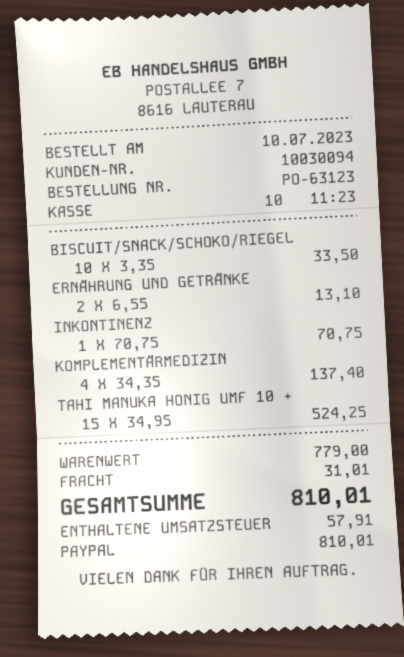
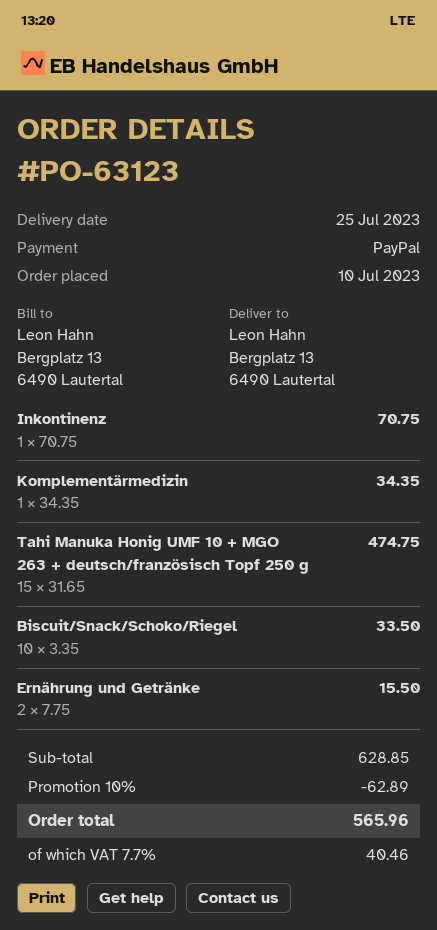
ERNÄHRUNG UND GETRÄNKE: 2 x 6.55 = 13.10 -> 2 x 7.75 = 15.50
KOMPLEMENTÄRMEDIZIN: 4 x 34.35 = 137.40 -> 1 x 34.35 = 34.35
TAHI MANUKA HONIG UMF 10 +: 15 x 34.95 = 524.25 -> 15 x 31.65 = 474.75
subtotal: 779.00 -> 628.85
discount: none -> 10% = 62.89
shipping: 31.01 -> none
tax: 57.91 -> 40.46
total: 810.01 -> 565.96

